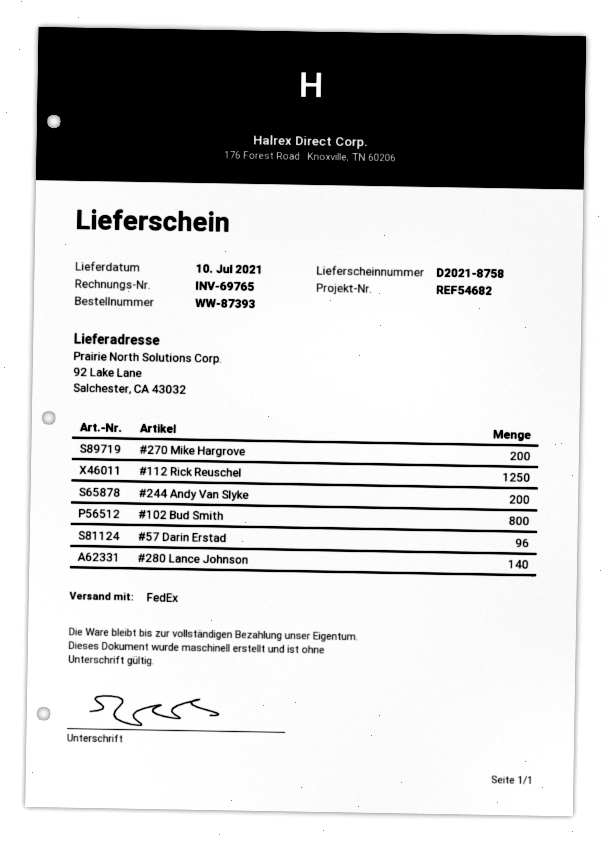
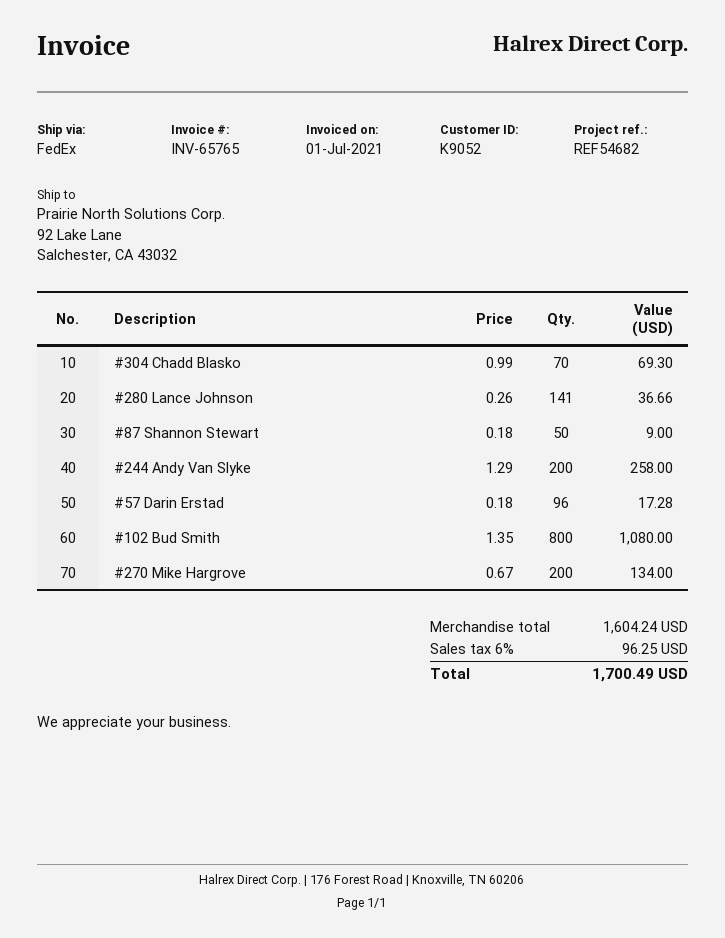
invoice number: INV-69765 -> INV-65765
#112 Rick Reuschel: 1250 -> none
#280 Lance Johnson: 140 -> 141
#304 Chadd Blasko: none -> 70
#87 Shannon Stewart: none -> 50

